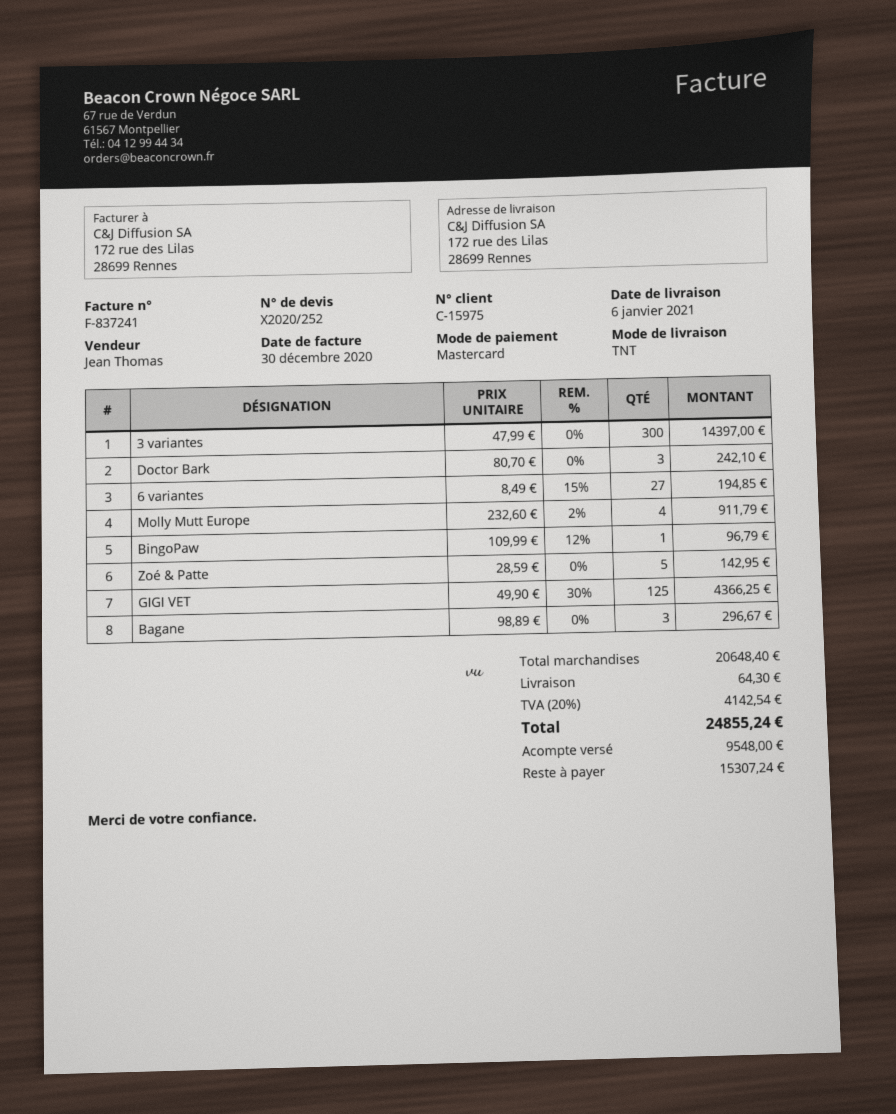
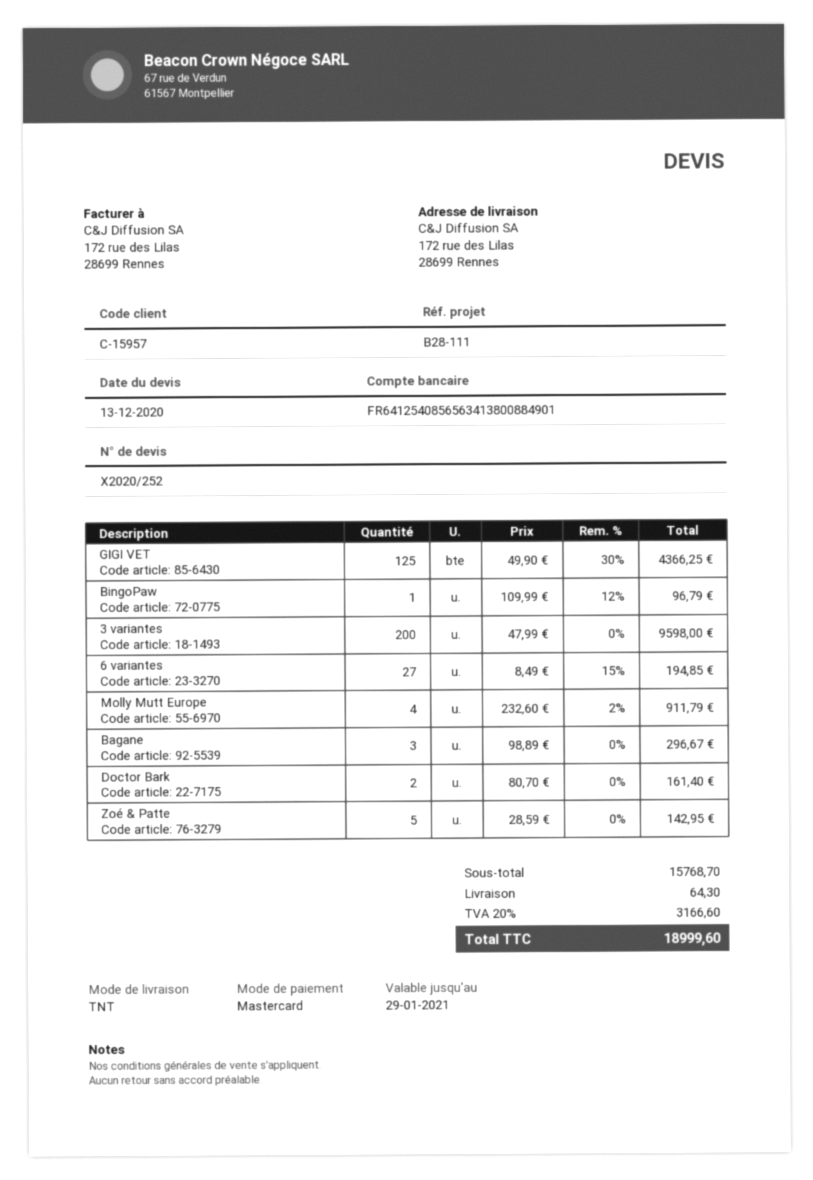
customer number: C-15975 -> C-15957
3 variantes: 300 x 47.99 = 14397.00 -> 200 x 47.99 = 9598.00
Doctor Bark: 3 x 80.70 = 242.10 -> 2 x 80.70 = 161.40
subtotal: 20648.40 -> 15768.70
tax: 20% = 4142.54 -> 20% = 3166.60
total: 24855.24 -> 18999.60

